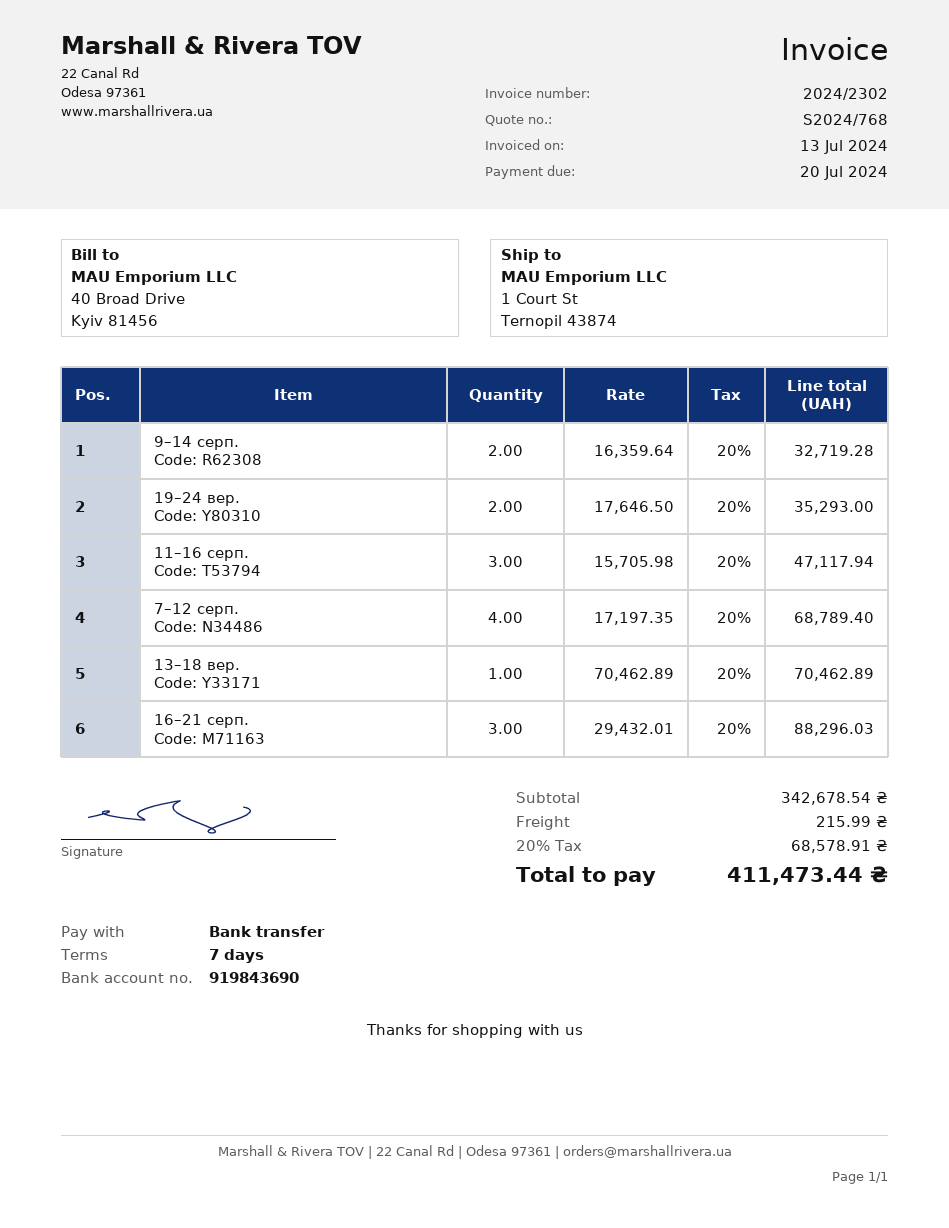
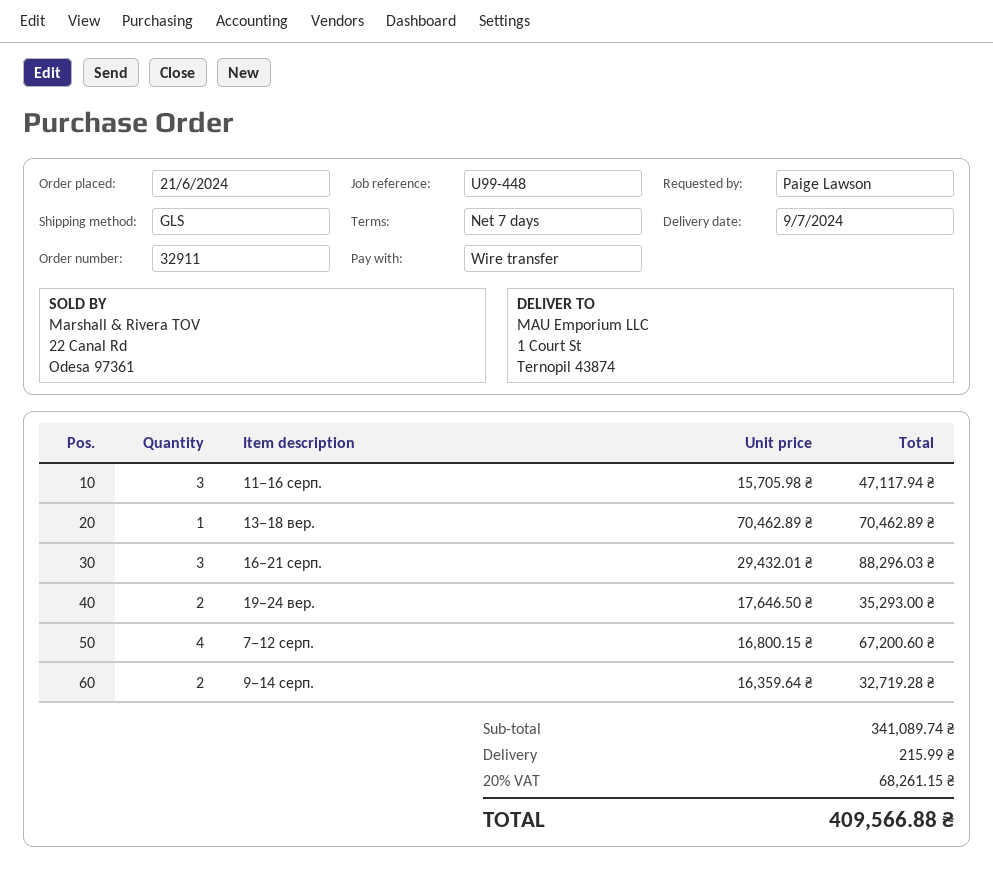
7–12 серп.: 4 x 17197.35 = 68789.40 -> 4 x 16800.15 = 67200.60
subtotal: 342678.54 -> 341089.74
tax: 20% = 68578.91 -> 20% = 68261.15
total: 411473.44 -> 409566.88

